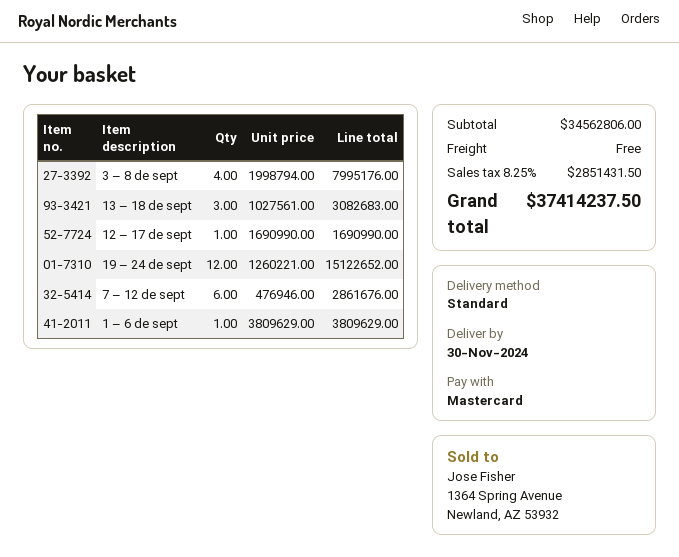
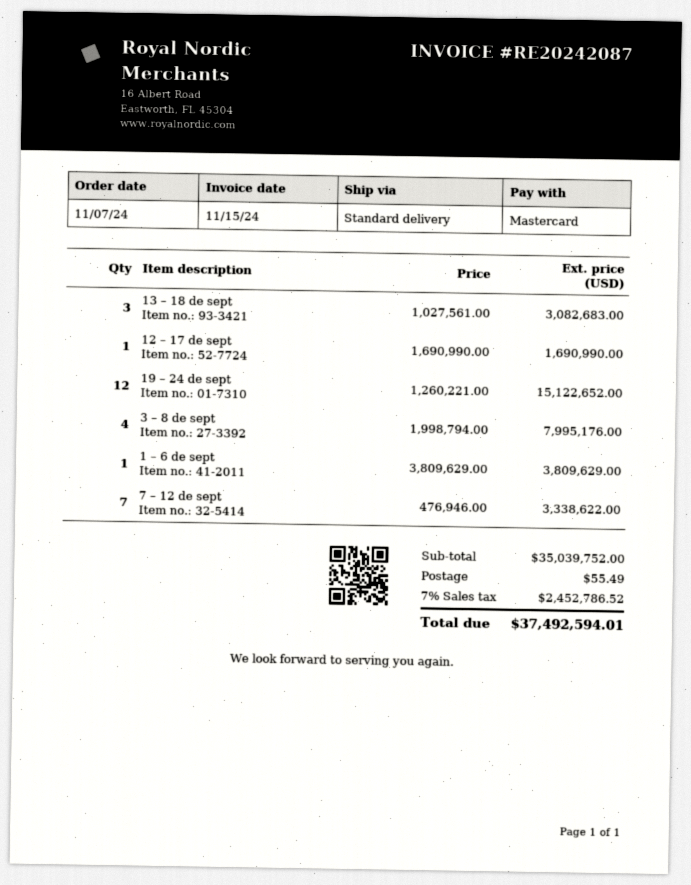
7 – 12 de sept: 6 x 476946.00 = 2861676.00 -> 7 x 476946.00 = 3338622.00
subtotal: 34562806.00 -> 35039752.00
shipping: 0.00 -> 55.49
tax: 8.25% = 2851431.50 -> 7% = 2452786.52
total: 37414237.50 -> 37492594.01

